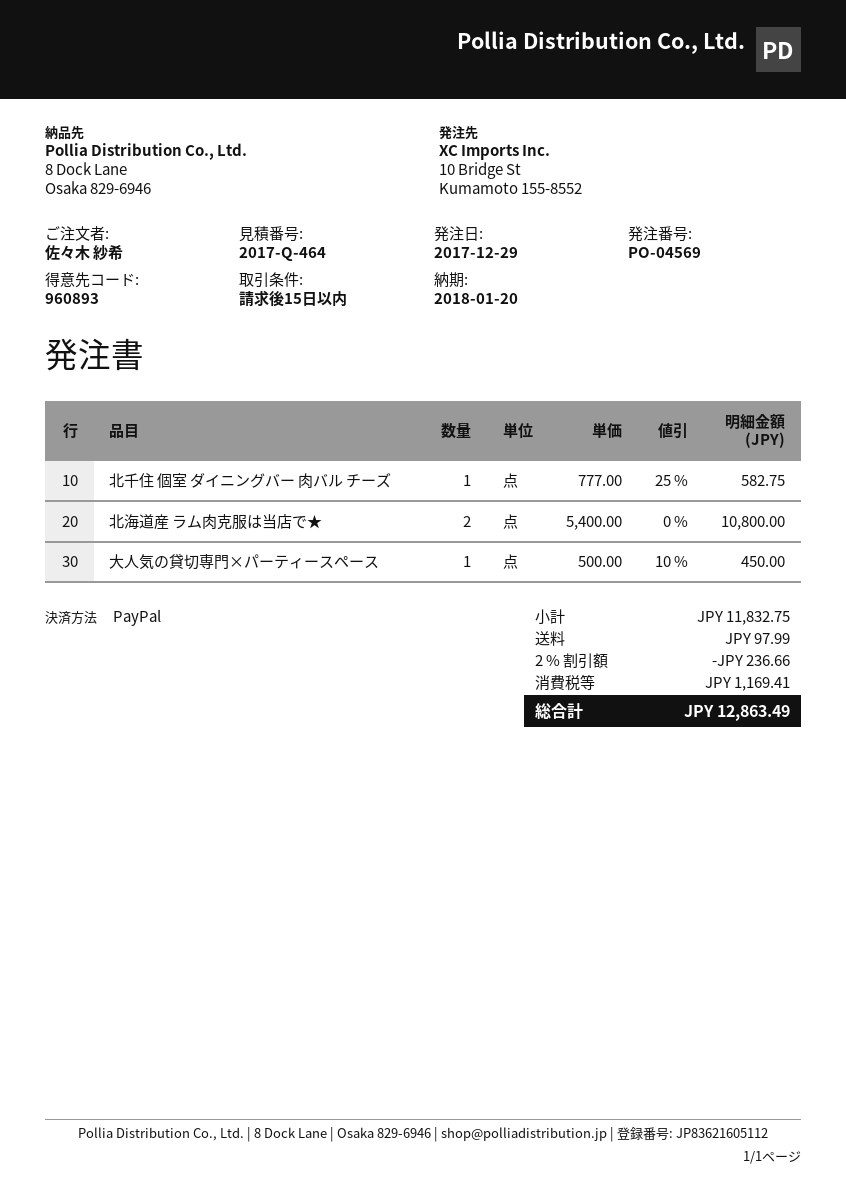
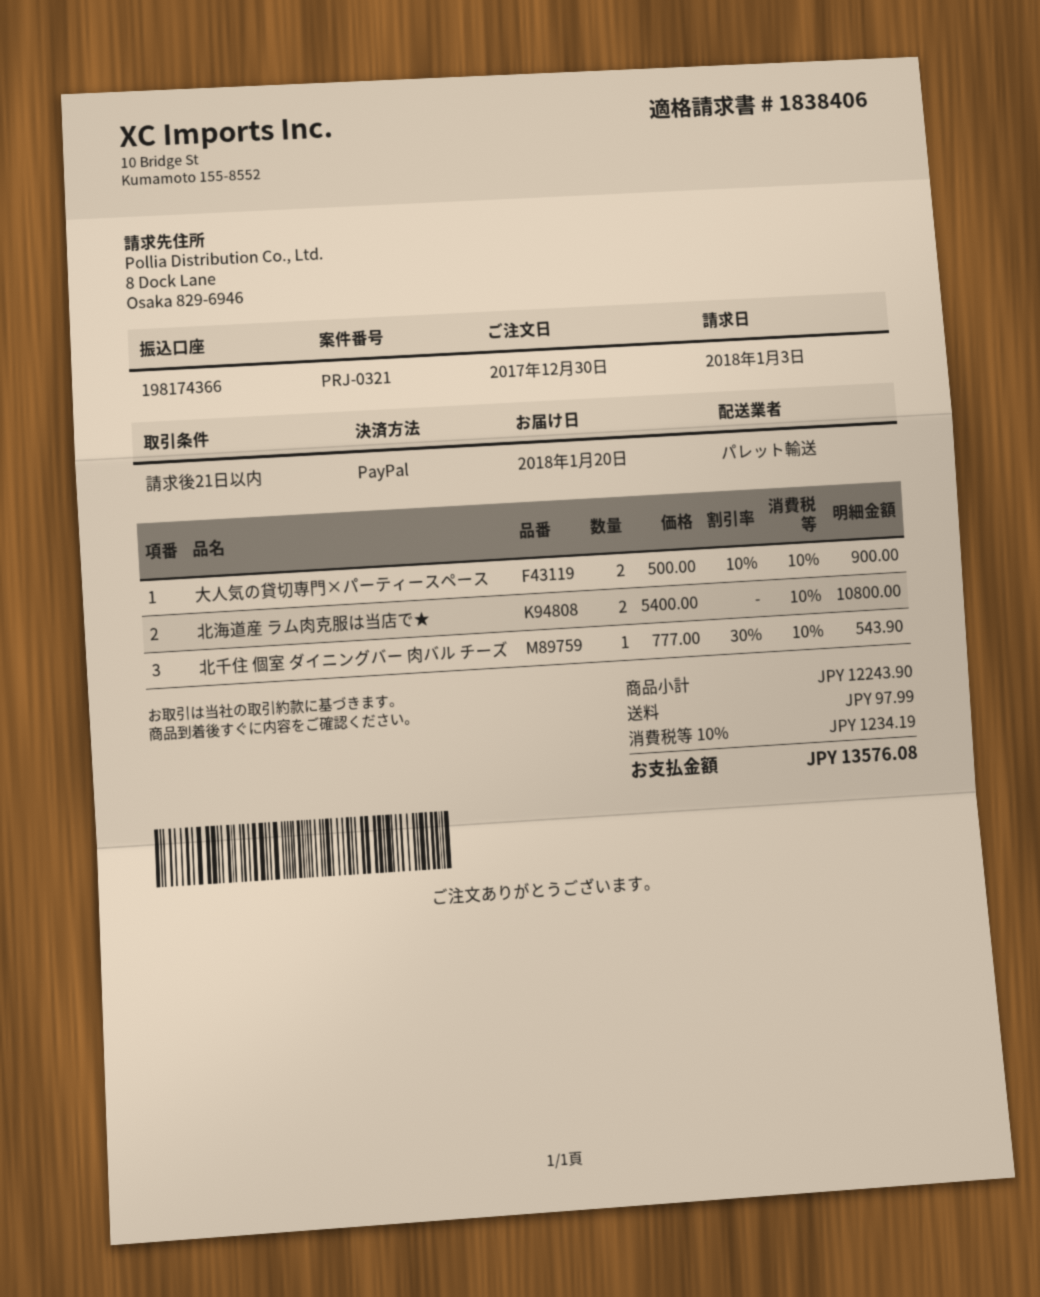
order date: 2017-12-29 -> 2017-12-30
payment terms: 15 days -> 21 days
北千住 個室 ダイニングバー 肉バル チーズ: 1 x 777.00 - 25% = 582.75 -> 1 x 777.00 - 30% = 543.90
大人気の貸切専門×パーティースペース: 1 x 500.00 - 10% = 450.00 -> 2 x 500.00 - 10% = 900.00
subtotal: 11832.75 -> 12243.90
discount: 2% = 236.66 -> none
tax: 1169.41 -> 1234.19
total: 12863.49 -> 13576.08

